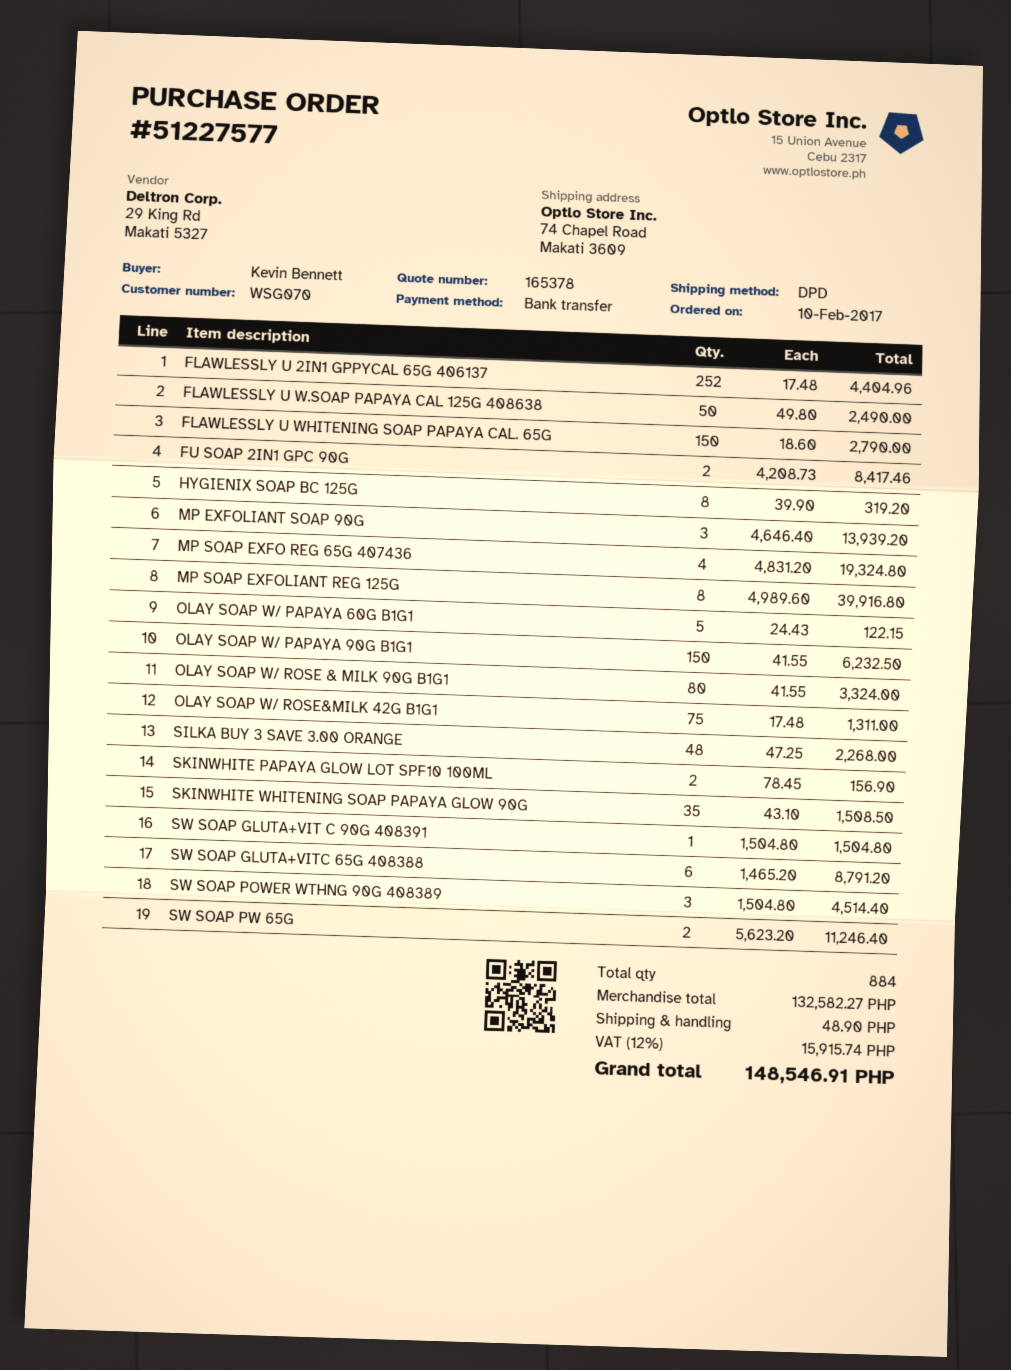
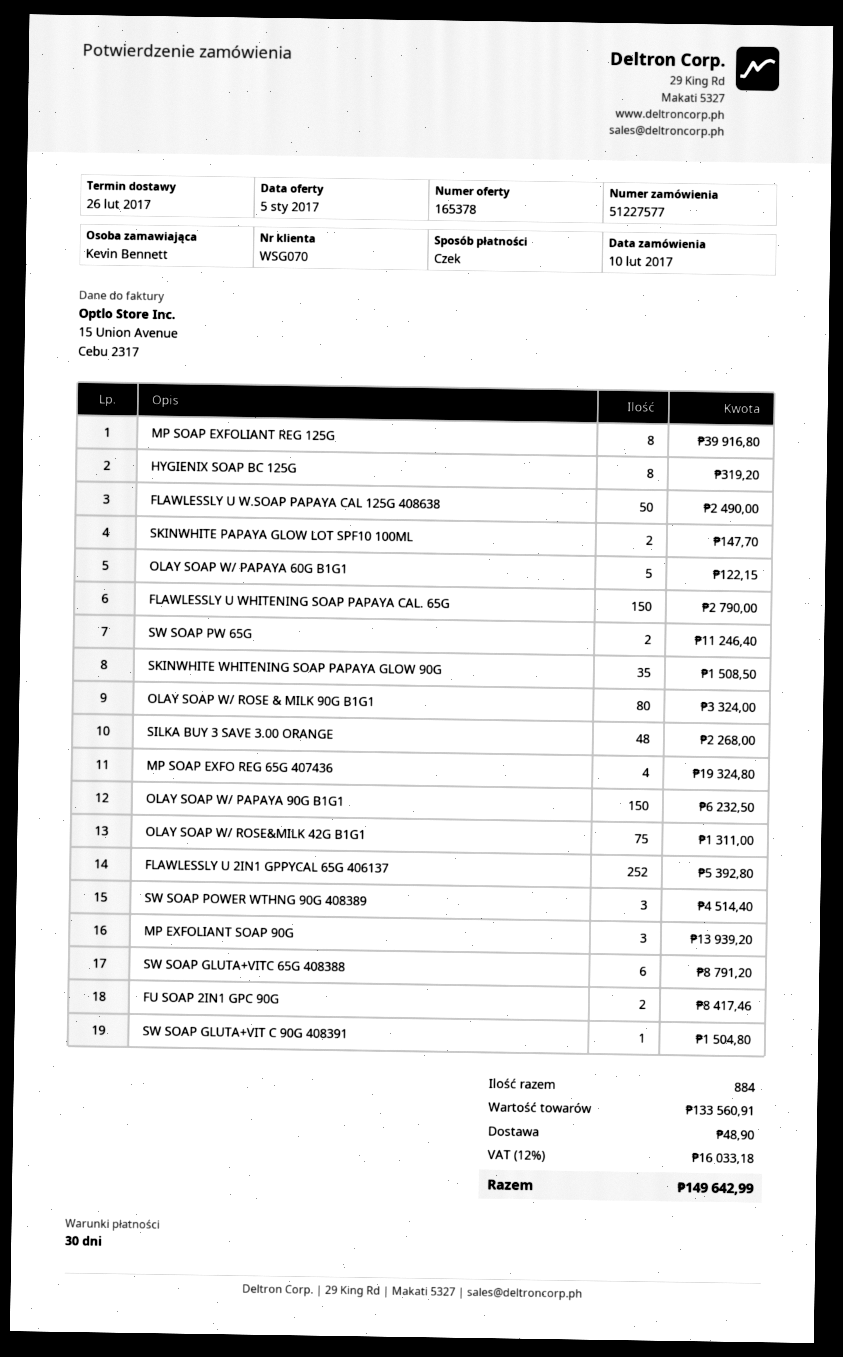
payment method: bank transfer -> cheque
FLAWLESSLY U 2IN1 GPPYCAL 65G 406137: 252 for 4404.96 -> 252 for 5392.80
SKINWHITE PAPAYA GLOW LOT SPF10 100ML: 2 for 156.90 -> 2 for 147.70
subtotal: 132582.27 -> 133560.91
tax: 12% = 15915.74 -> 12% = 16033.18
total: 148546.91 -> 149642.99

